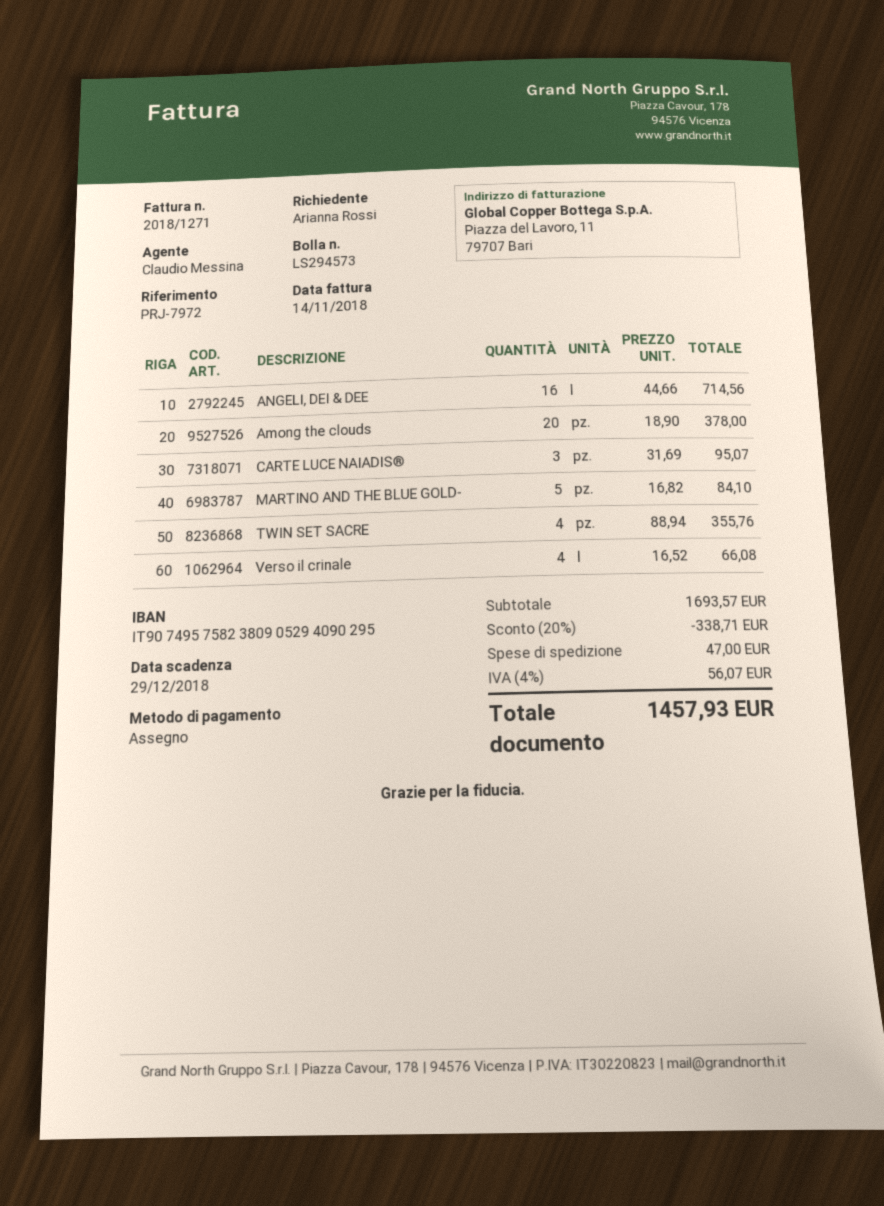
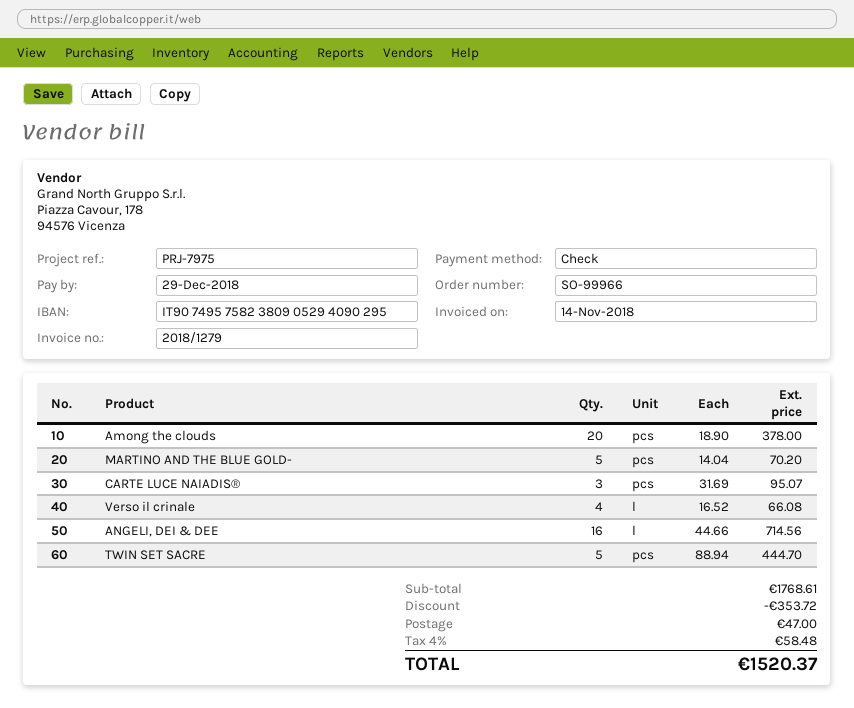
invoice number: 2018/1271 -> 2018/1279
reference: PRJ-7972 -> PRJ-7975
MARTINO AND THE BLUE GOLD-: 5 x 16.82 = 84.10 -> 5 x 14.04 = 70.20
TWIN SET SACRE: 4 x 88.94 = 355.76 -> 5 x 88.94 = 444.70
subtotal: 1693.57 -> 1768.61
discount: 338.71 -> 353.72
tax: 4% = 56.07 -> 4% = 58.48
total: 1457.93 -> 1520.37

